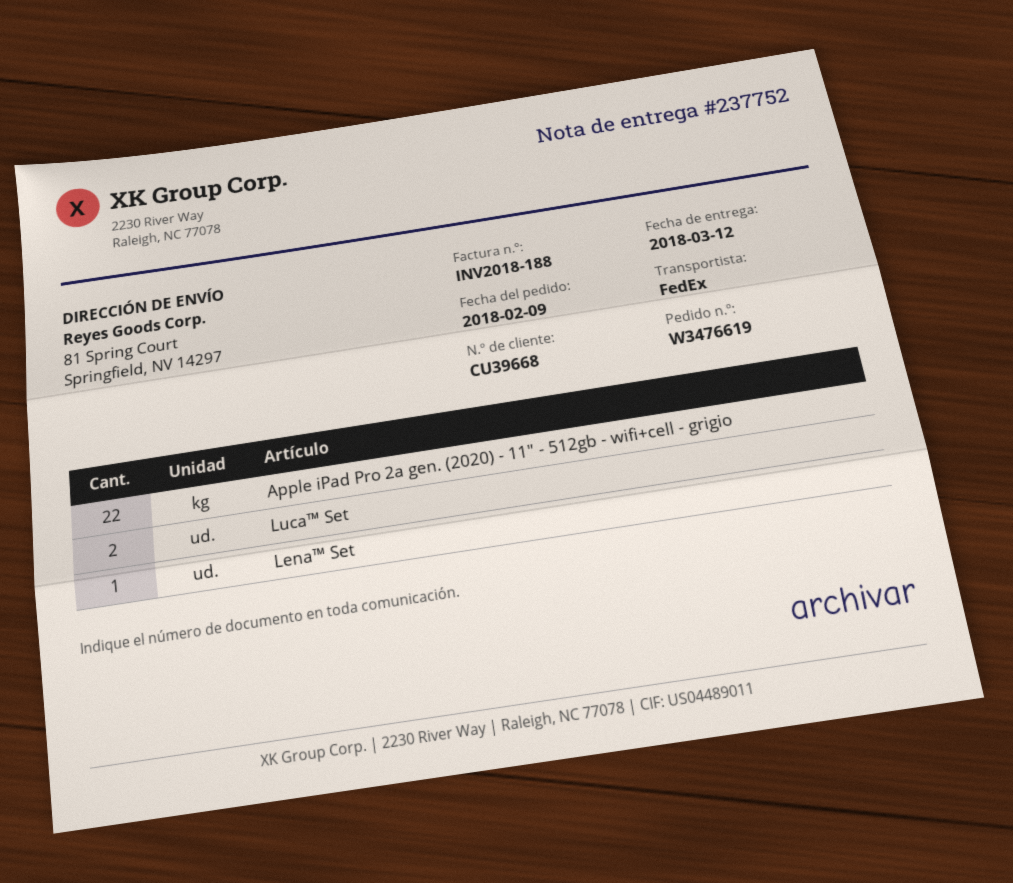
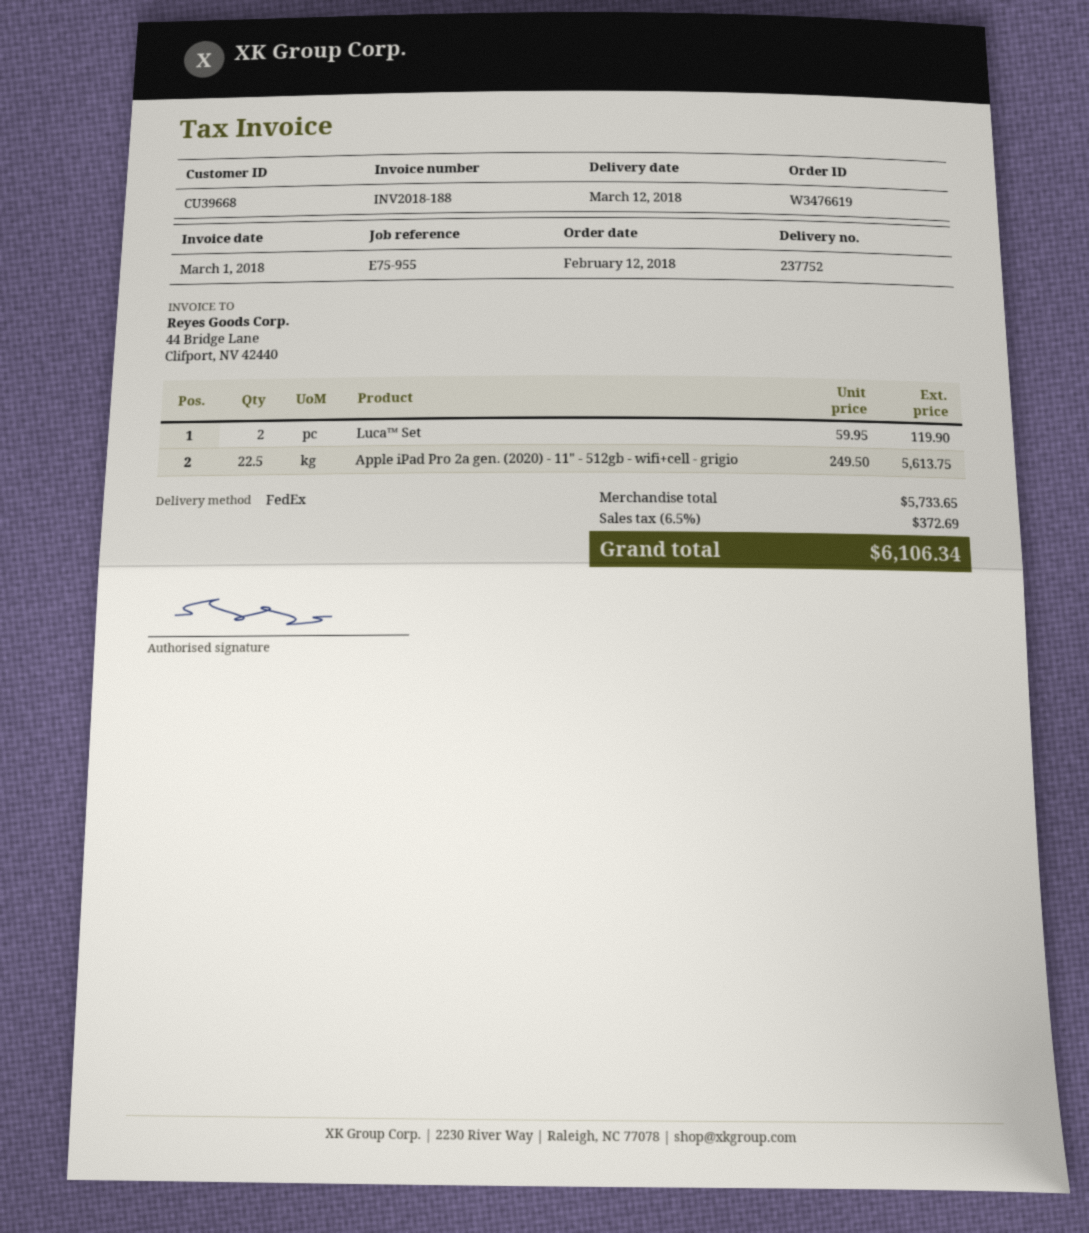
order date: 2018-02-09 -> 2018-02-12
Apple iPad Pro 2a gen. (2020) - 11" - 512gb - wifi+cell - grigio: 22 -> 22.5
Lena™ Set: 1 -> none

